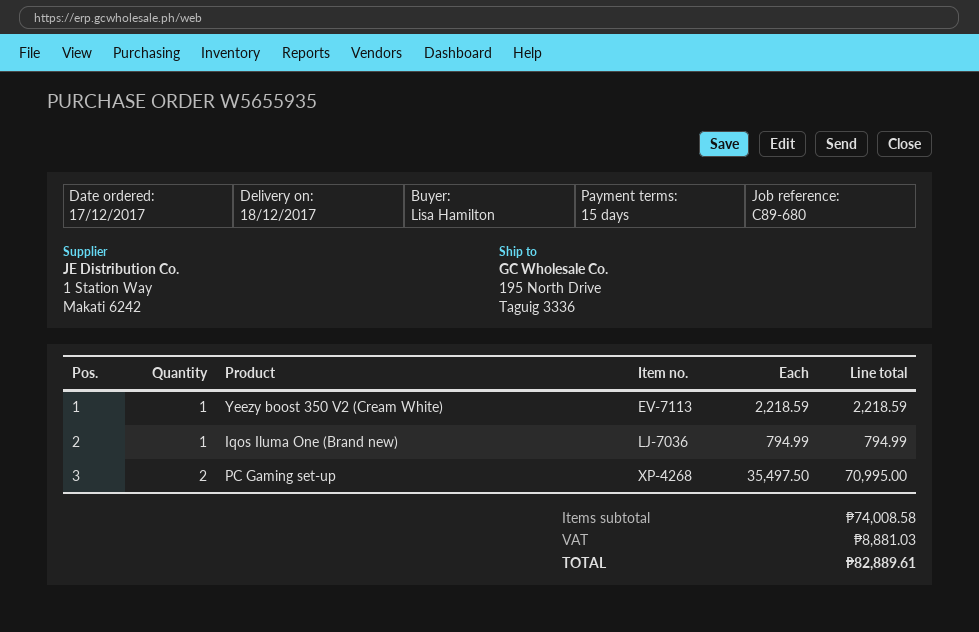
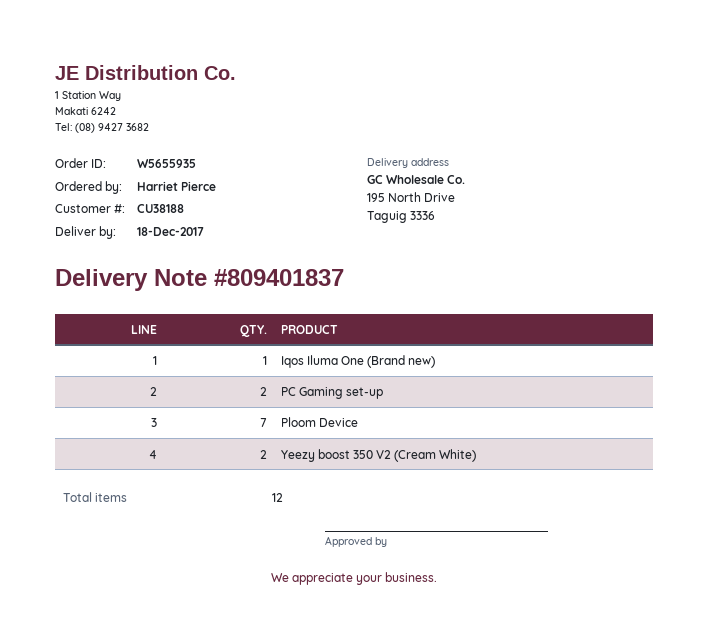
ordered by: Lisa Hamilton -> Harriet Pierce
Yeezy boost 350 V2 (Cream White): 1 -> 2
Ploom Device: none -> 7

